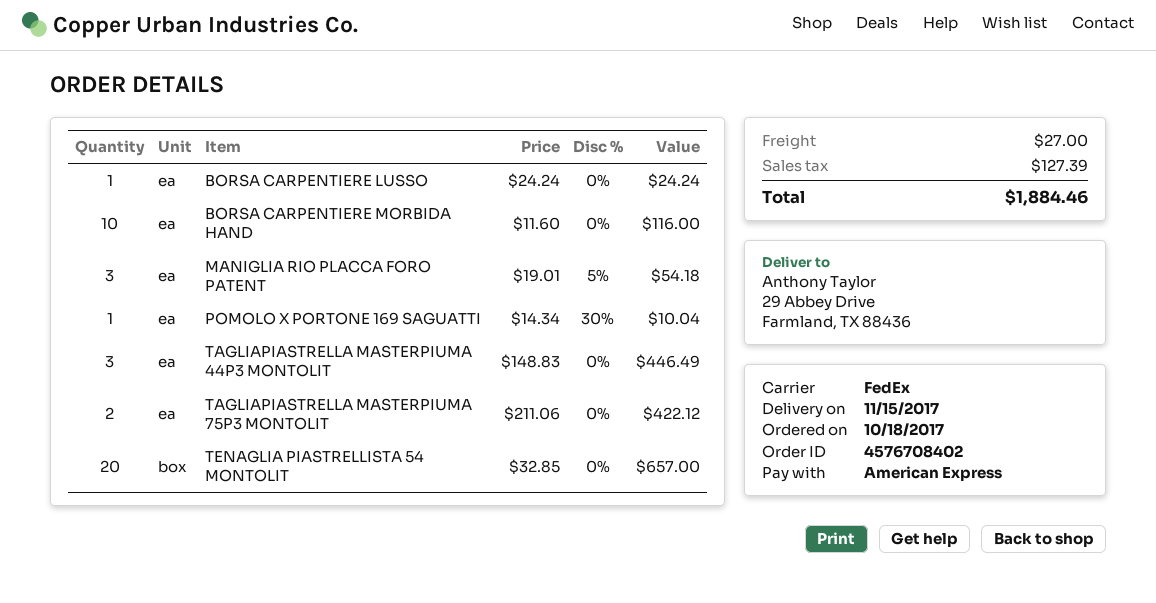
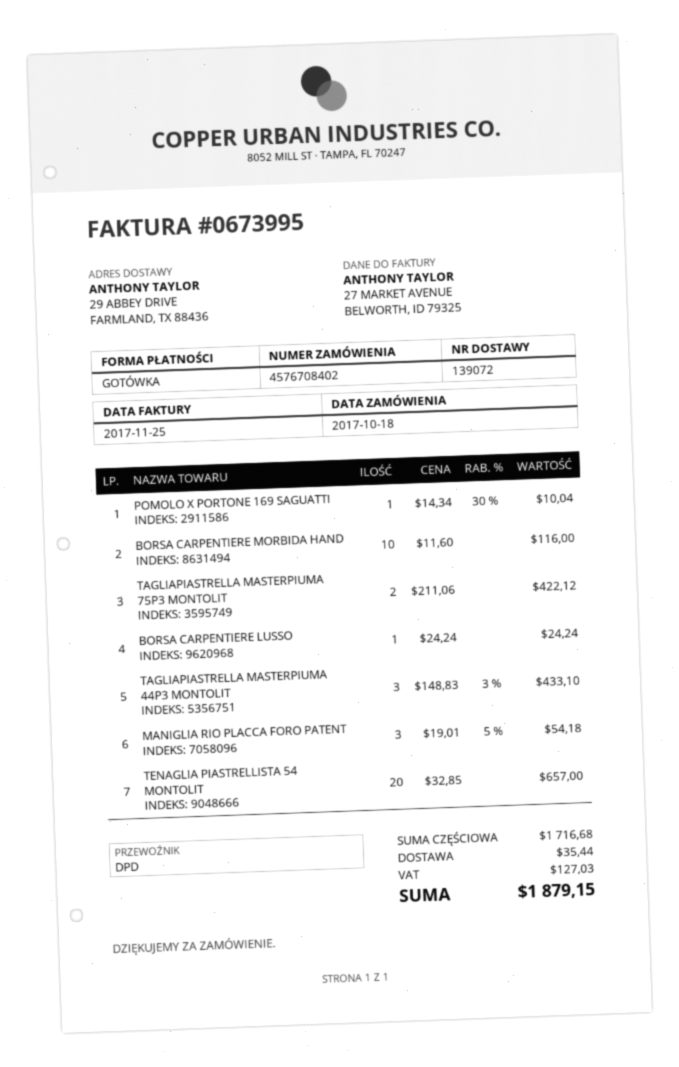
payment method: American Express -> cash
shipping method: FedEx -> DPD
TAGLIAPIASTRELLA MASTERPIUMA 44P3 MONTOLIT: 3 x 148.83 = 446.49 -> 3 x 148.83 - 3% = 433.10
shipping: 27.00 -> 35.44
tax: 127.39 -> 127.03
total: 1884.46 -> 1879.15

